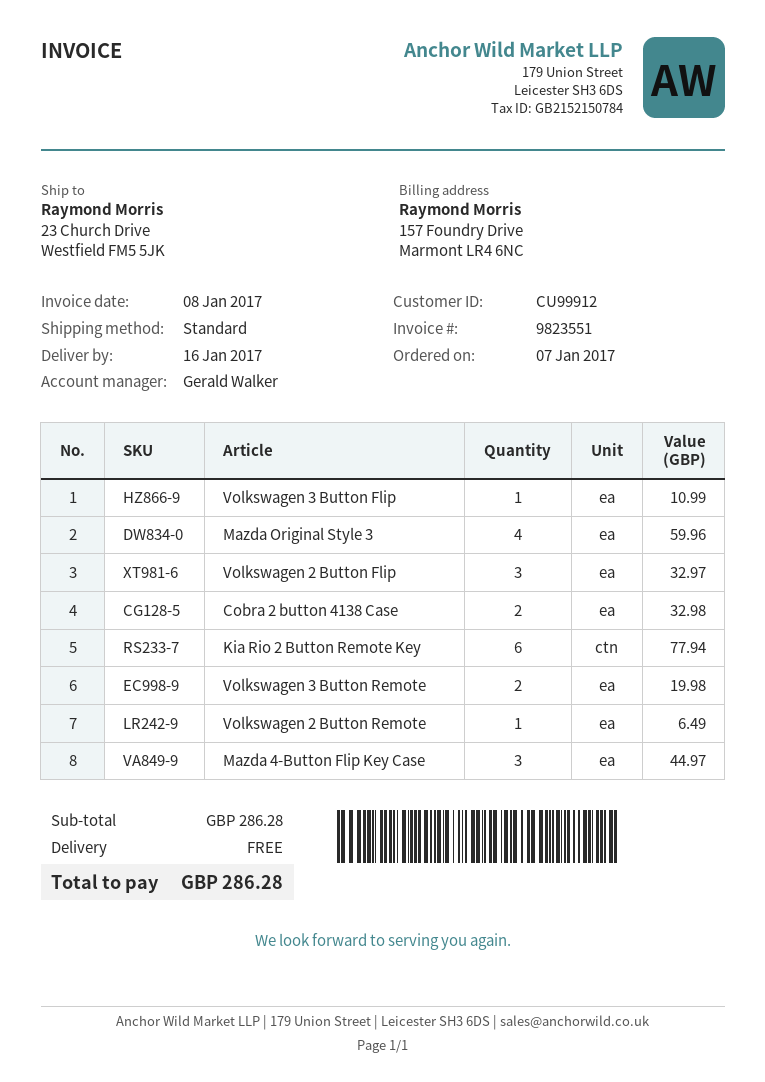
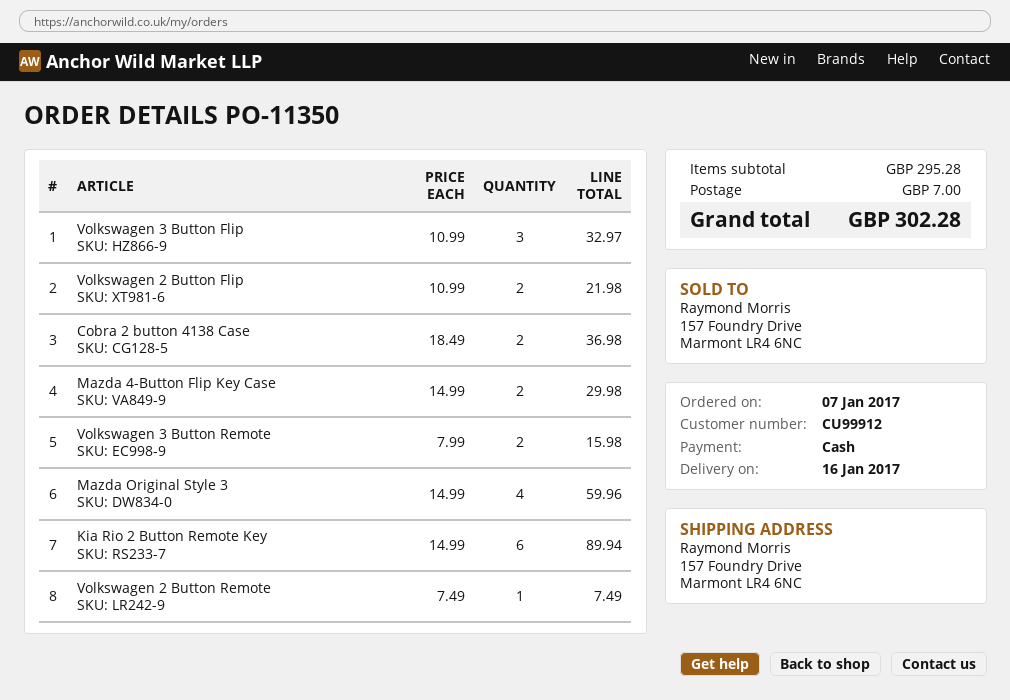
ship to: 23 Church Drive, Westfield FM5 5JK -> 157 Foundry Drive, Marmont LR4 6NC
Volkswagen 3 Button Flip: 1 for 10.99 -> 3 for 32.97
Volkswagen 2 Button Flip: 3 for 32.97 -> 2 for 21.98
Cobra 2 button 4138 Case: 2 for 32.98 -> 2 for 36.98
Kia Rio 2 Button Remote Key: 6 for 77.94 -> 6 for 89.94
Volkswagen 3 Button Remote: 2 for 19.98 -> 2 for 15.98
Volkswagen 2 Button Remote: 1 for 6.49 -> 1 for 7.49
Mazda 4-Button Flip Key Case: 3 for 44.97 -> 2 for 29.98
subtotal: 286.28 -> 295.28
shipping: 0.00 -> 7.00
total: 286.28 -> 302.28

